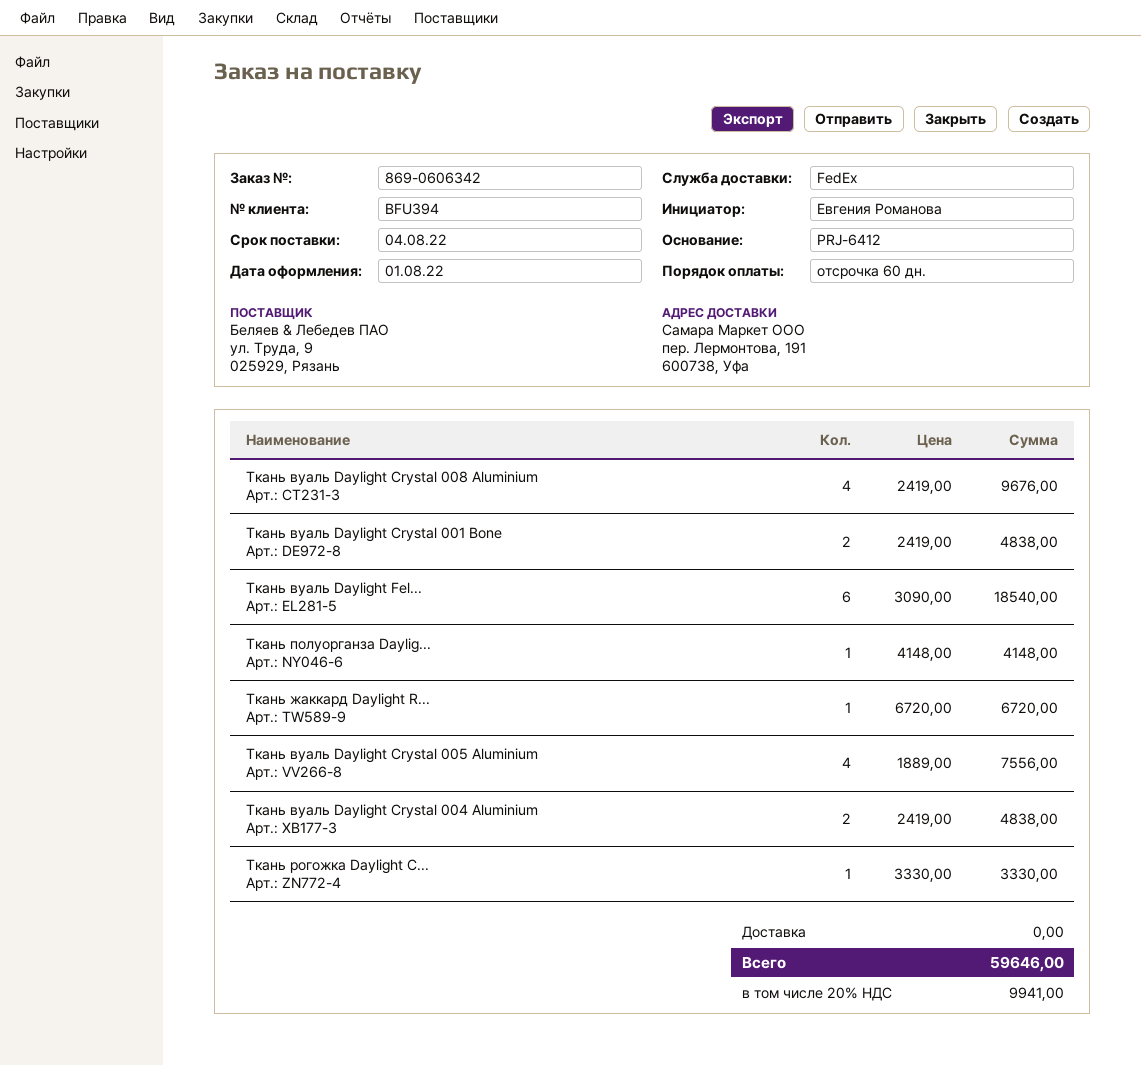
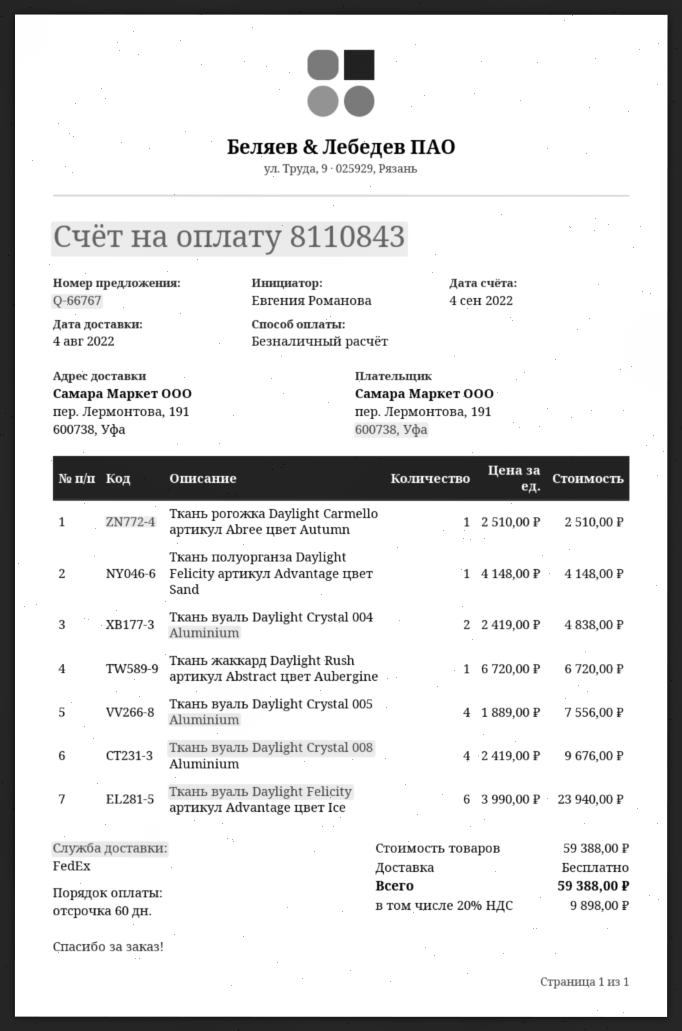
Ткань вуаль Daylight Crystal 001 Bone: 2 x 2419.00 = 4838.00 -> none
Ткань вуаль Daylight Fel...: 6 x 3090.00 = 18540.00 -> 6 x 3990.00 = 23940.00
Ткань рогожка Daylight C...: 1 x 3330.00 = 3330.00 -> 1 x 2510.00 = 2510.00
tax: 20% = 9941.00 -> 20% = 9898.00
total: 59646.00 -> 59388.00

